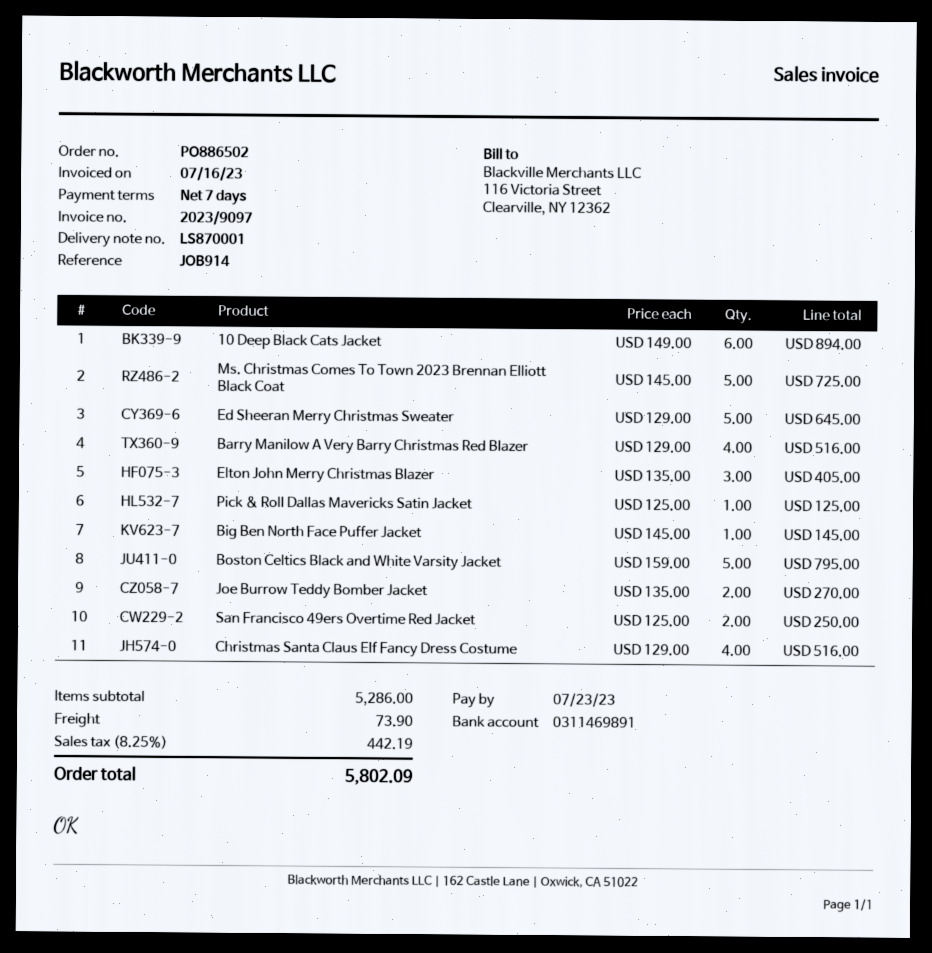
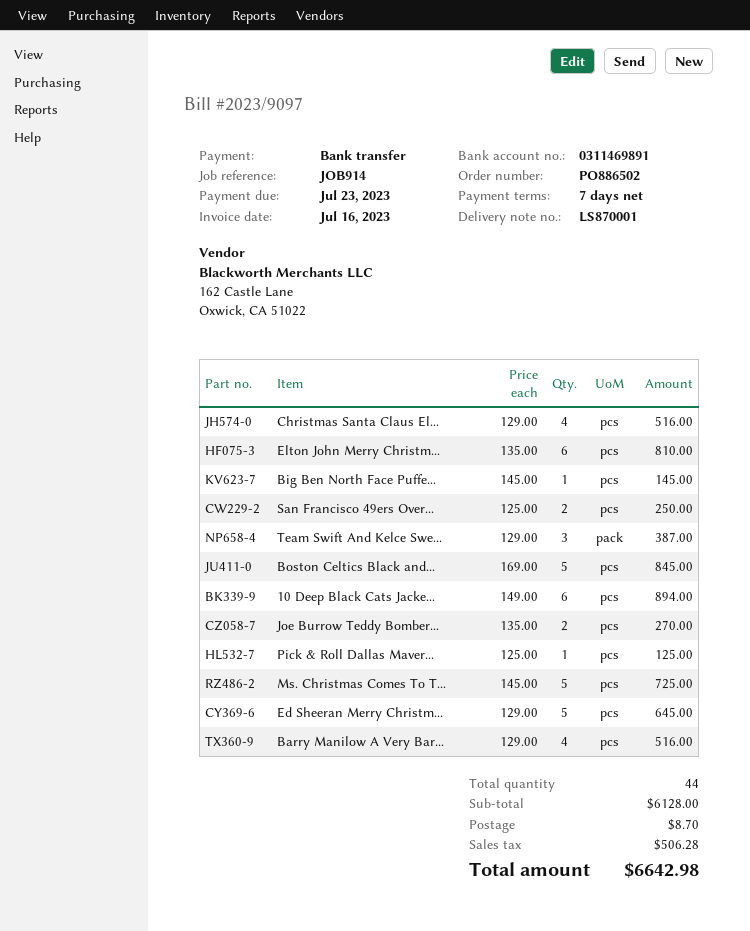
Elton John Merry Christmas Blazer: 3 x 135.00 = 405.00 -> 6 x 135.00 = 810.00
Boston Celtics Black and White Varsity Jacket: 5 x 159.00 = 795.00 -> 5 x 169.00 = 845.00
Team Swift And Kelce Swe...: none -> 3 x 129.00 = 387.00
subtotal: 5286.00 -> 6128.00
shipping: 73.90 -> 8.70
tax: 442.19 -> 506.28
total: 5802.09 -> 6642.98

